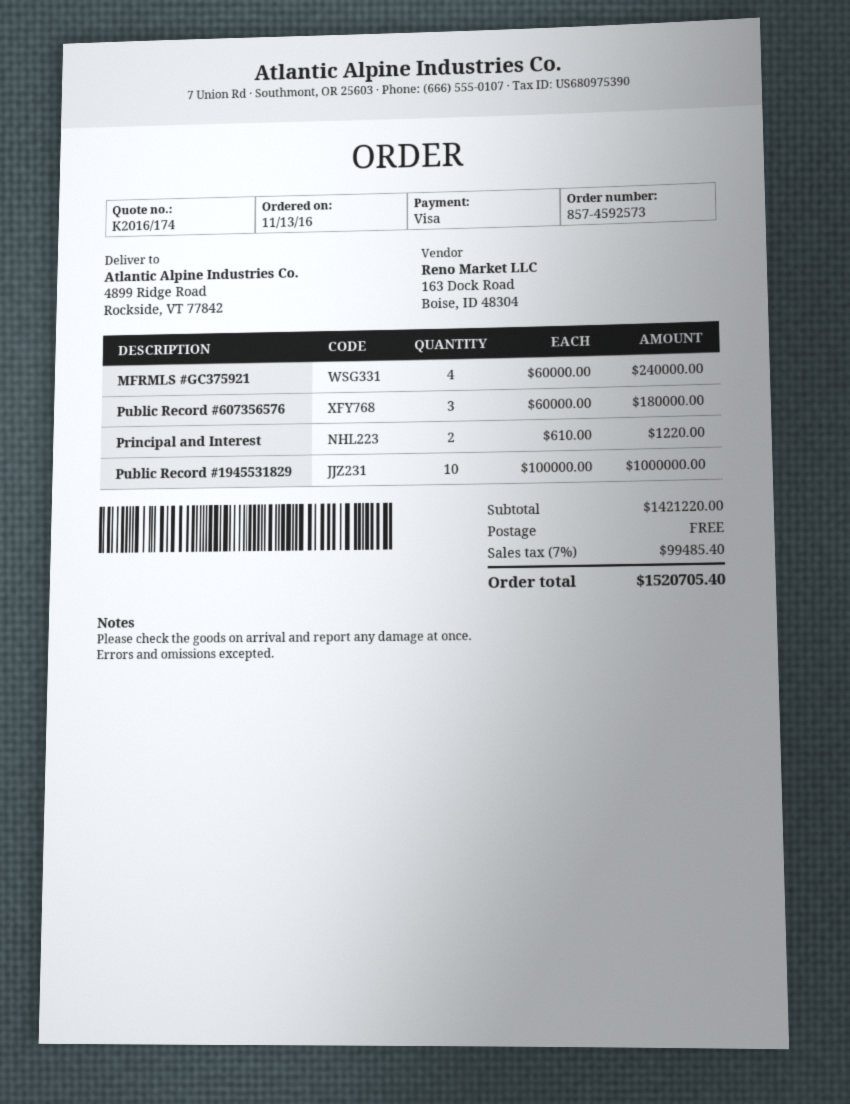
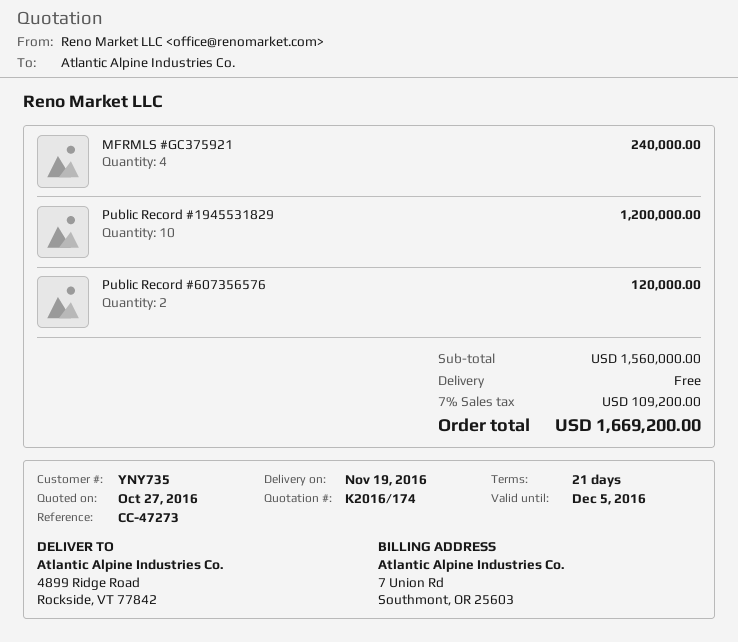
Public Record #607356576: 3 for 180000.00 -> 2 for 120000.00
Principal and Interest: 2 for 1220.00 -> none
Public Record #1945531829: 10 for 1000000.00 -> 10 for 1200000.00
subtotal: 1421220.00 -> 1560000.00
tax: 7% = 99485.40 -> 7% = 109200.00
total: 1520705.40 -> 1669200.00

